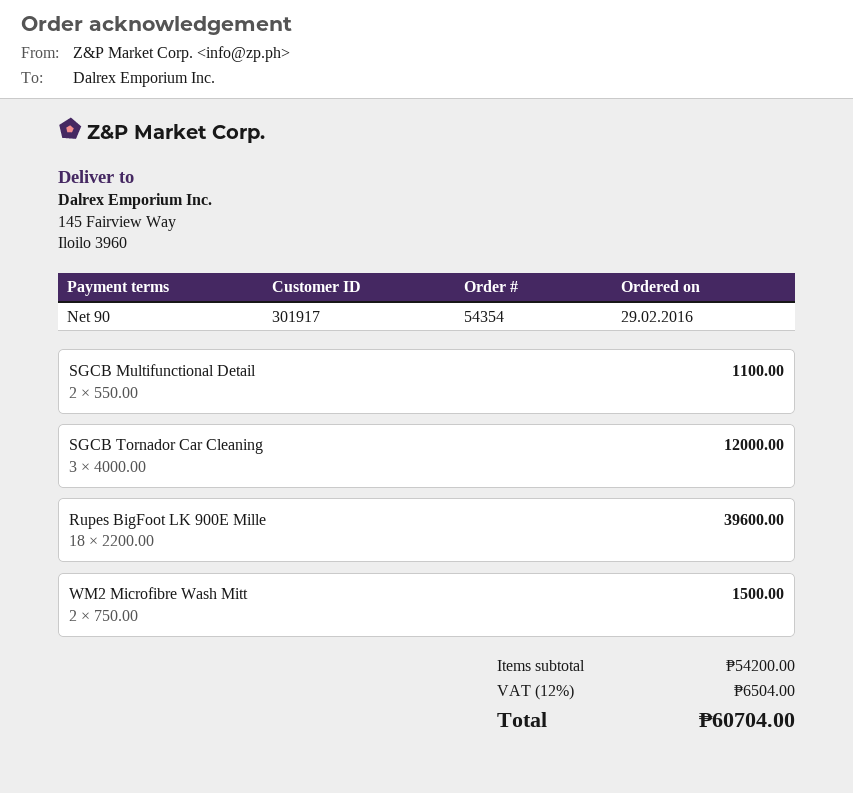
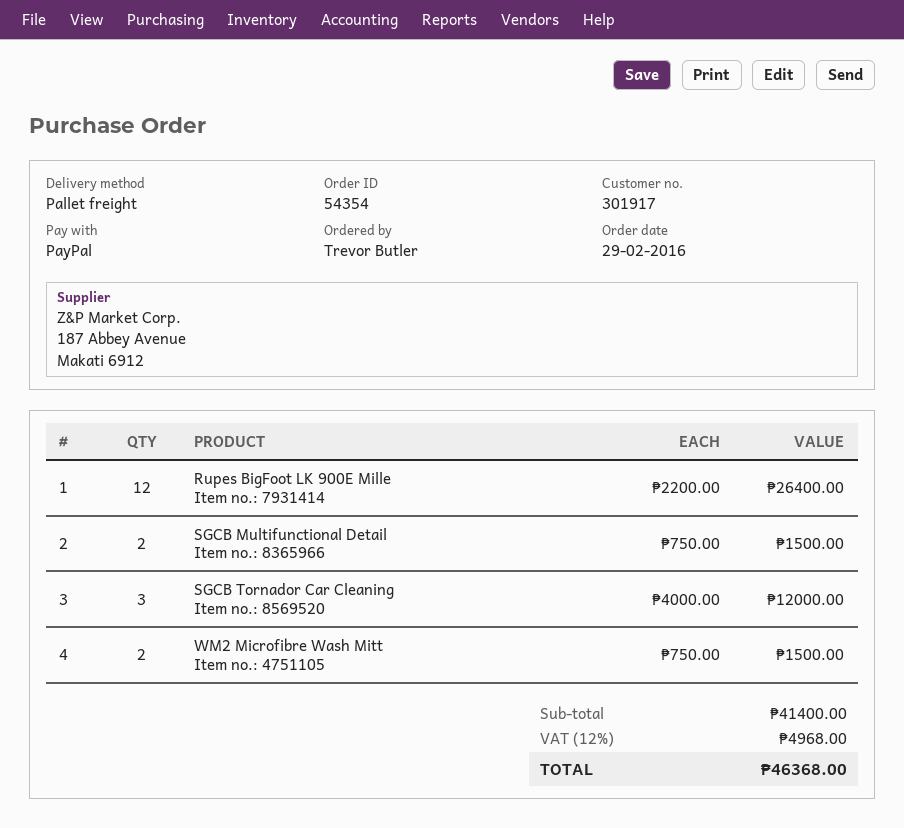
SGCB Multifunctional Detail: 2 x 550.00 = 1100.00 -> 2 x 750.00 = 1500.00
Rupes BigFoot LK 900E Mille: 18 x 2200.00 = 39600.00 -> 12 x 2200.00 = 26400.00
subtotal: 54200.00 -> 41400.00
tax: 12% = 6504.00 -> 12% = 4968.00
total: 60704.00 -> 46368.00

